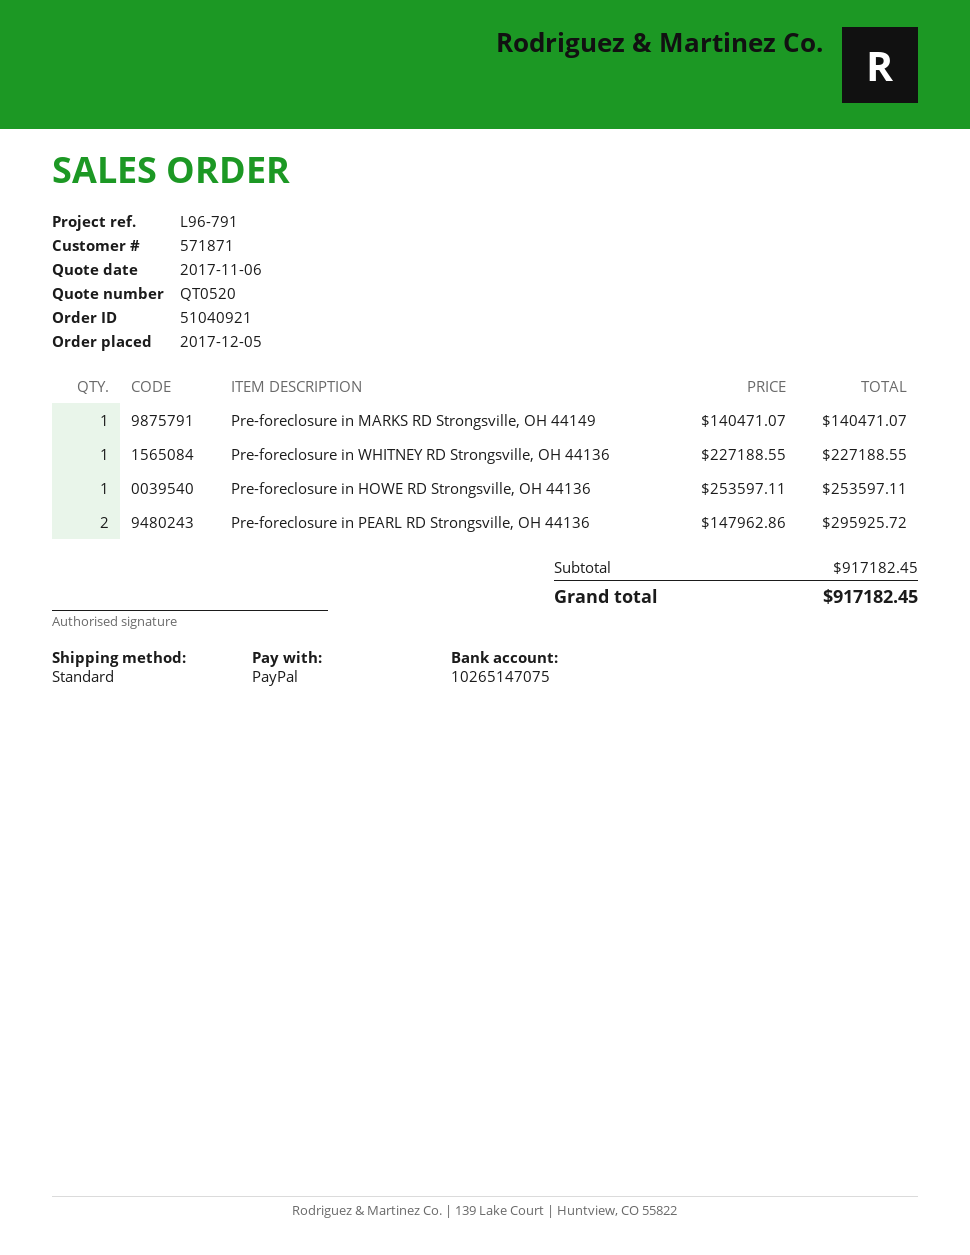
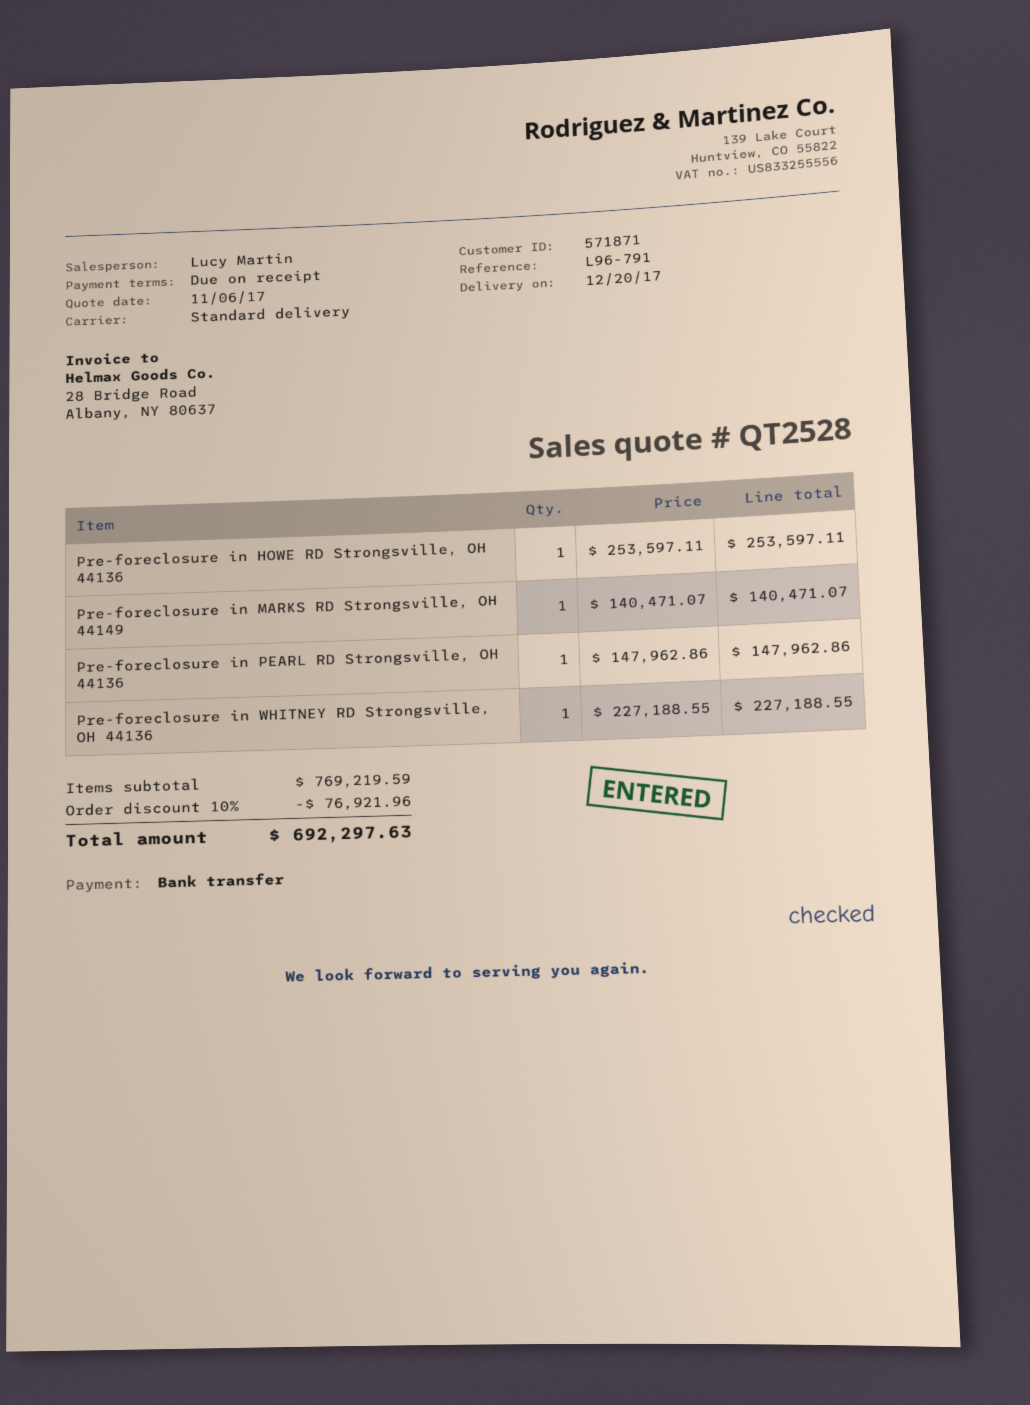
quote number: QT0520 -> QT2528
payment method: PayPal -> bank transfer
Pre-foreclosure in PEARL RD Strongsville, OH 44136: 2 x 147962.86 = 295925.72 -> 1 x 147962.86 = 147962.86
subtotal: 917182.45 -> 769219.59
discount: none -> 10% = 76921.96
total: 917182.45 -> 692297.63

